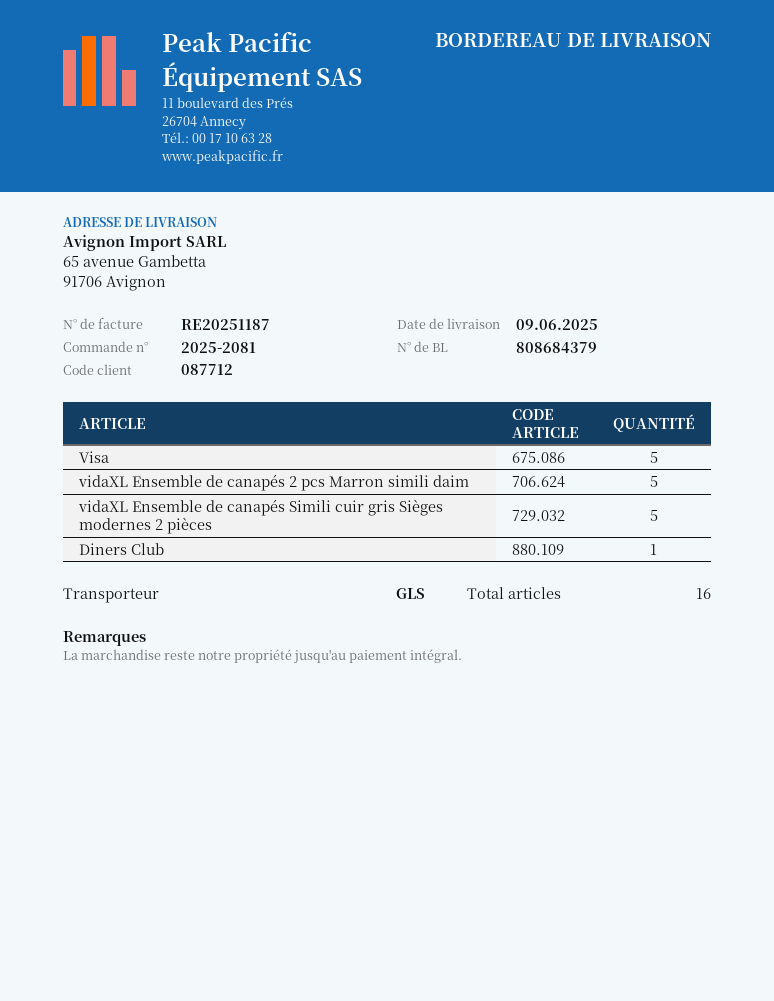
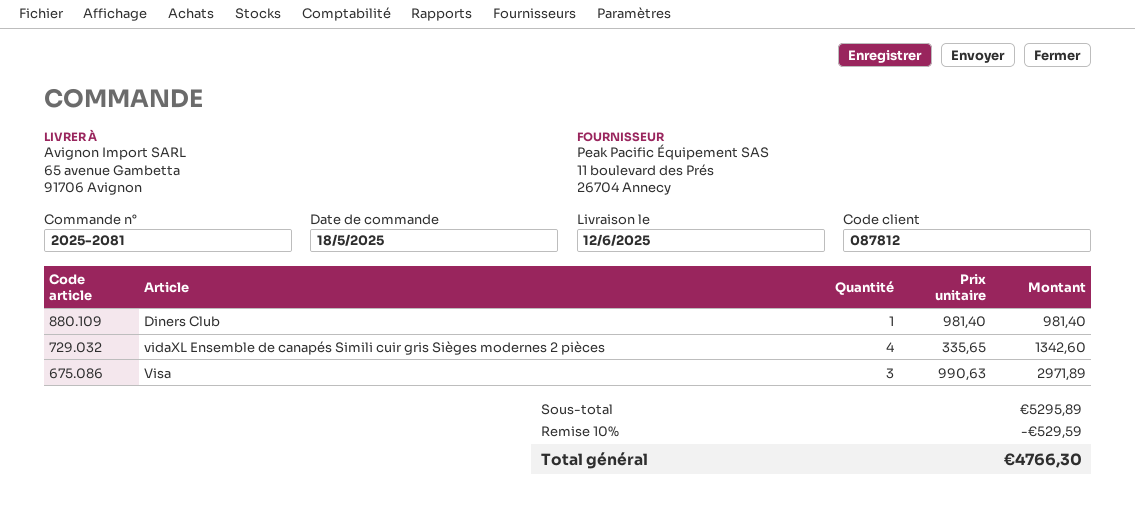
delivery date: 2025-06-09 -> 2025-06-12
customer number: 087712 -> 087812
Visa: 5 -> 3
vidaXL Ensemble de canapés 2 pcs Marron simili daim: 5 -> none
vidaXL Ensemble de canapés Simili cuir gris Sièges modernes 2 pièces: 5 -> 4

